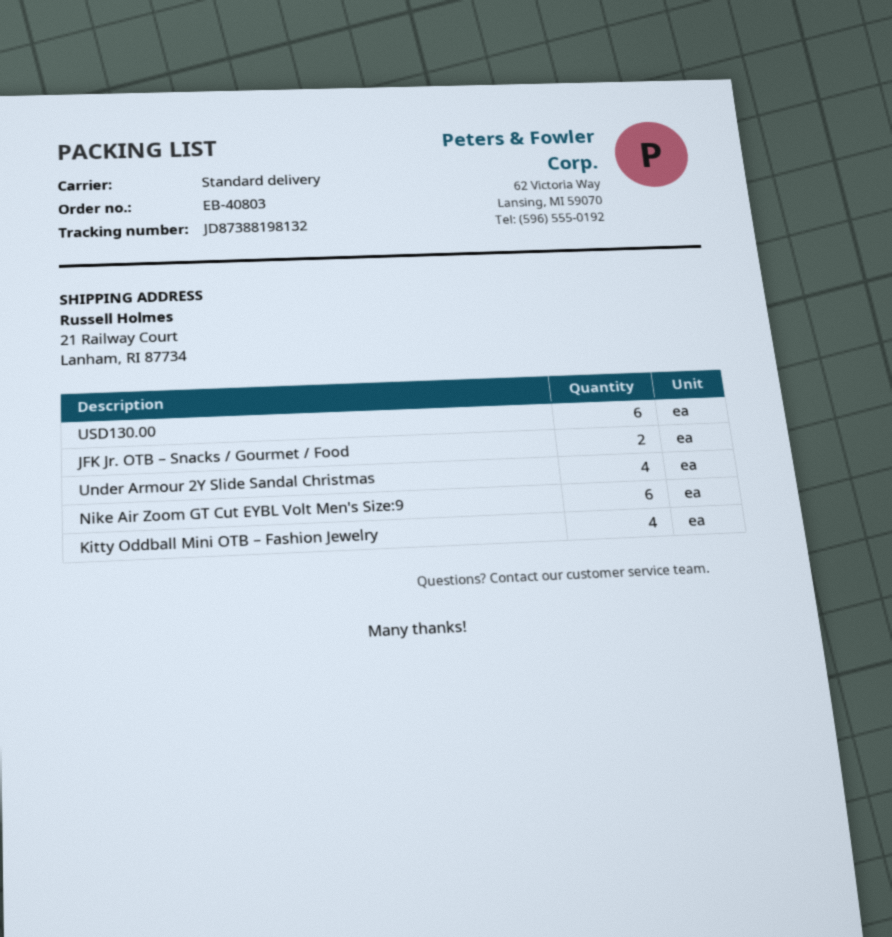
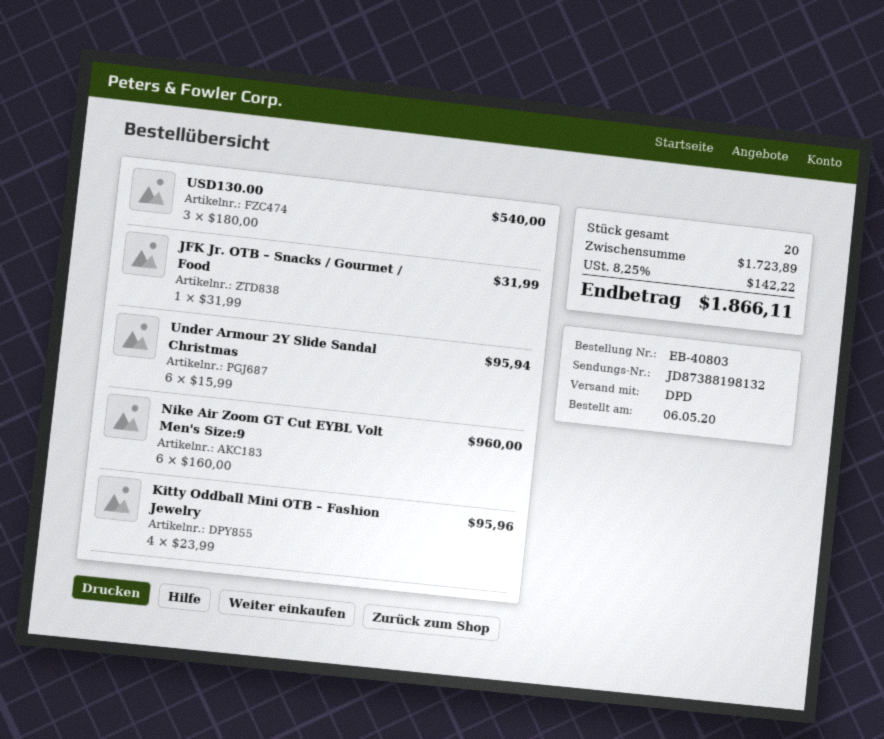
shipping method: standard -> DPD
USD130.00: 6 -> 3
JFK Jr. OTB – Snacks / Gourmet / Food: 2 -> 1
Under Armour 2Y Slide Sandal Christmas: 4 -> 6

